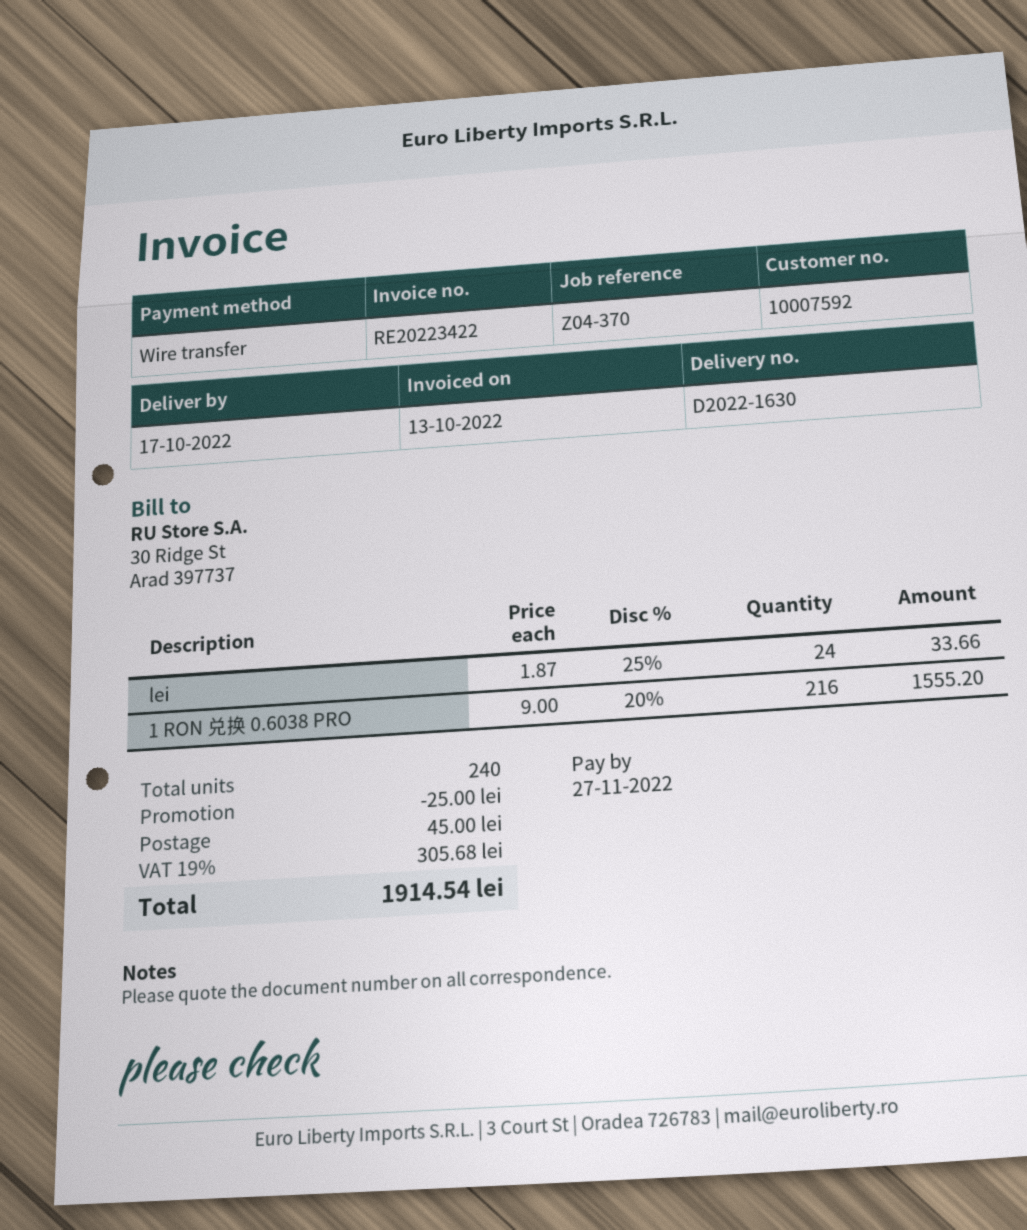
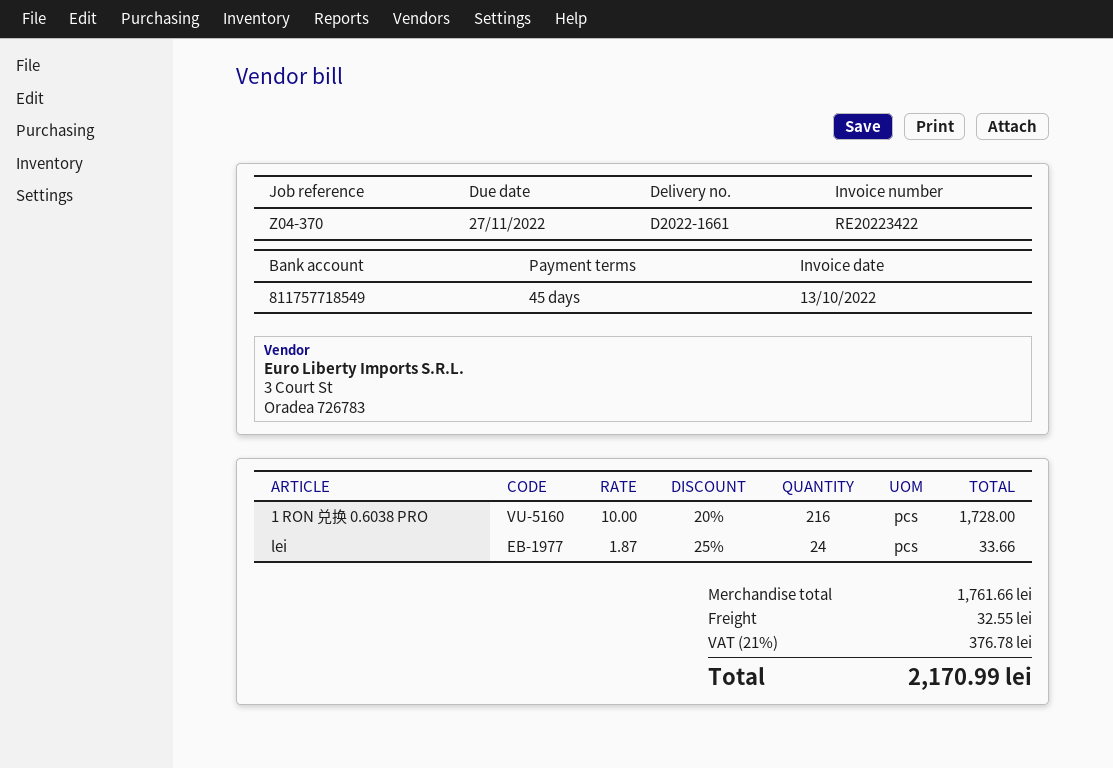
delivery note number: D2022-1630 -> D2022-1661
1 RON 兑换 0.6038 PRO: 216 x 9.00 - 20% = 1555.20 -> 216 x 10.00 - 20% = 1728.00
discount: 25.00 -> none
shipping: 45.00 -> 32.55
tax: 19% = 305.68 -> 21% = 376.78
total: 1914.54 -> 2170.99

